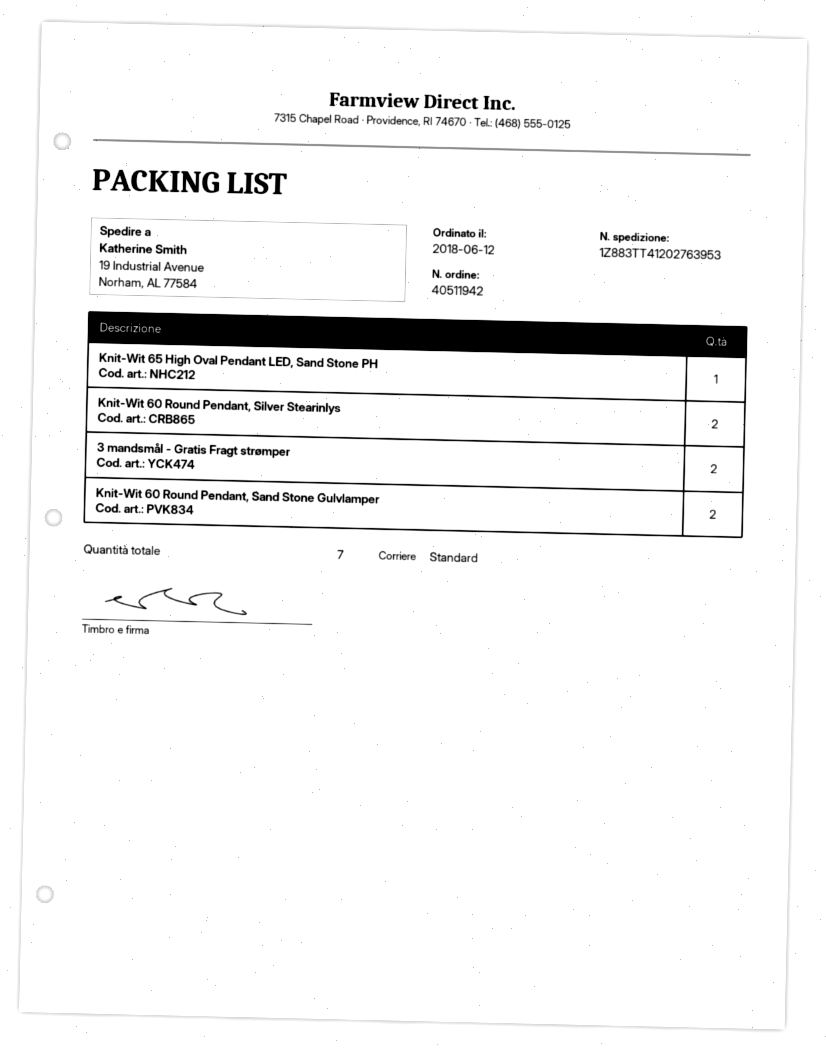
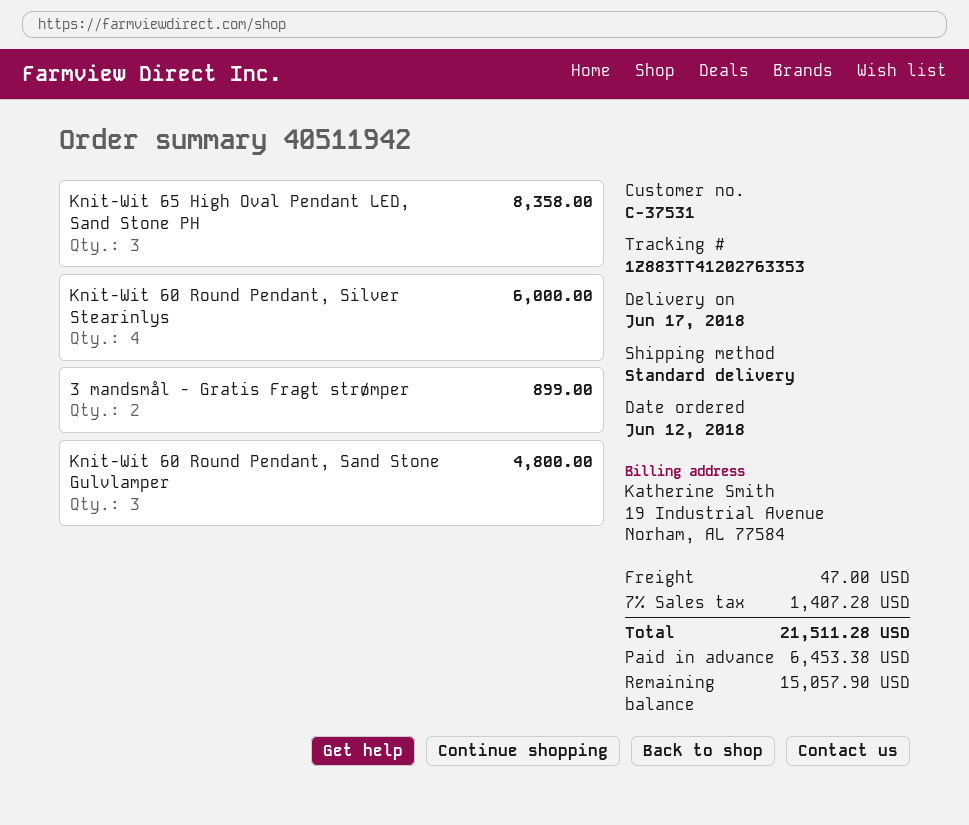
tracking number: 1Z883TT41202763953 -> 1Z883TT41202763353
Knit-Wit 65 High Oval Pendant LED, Sand Stone PH: 1 -> 3
Knit-Wit 60 Round Pendant, Silver Stearinlys: 2 -> 4
Knit-Wit 60 Round Pendant, Sand Stone Gulvlamper: 2 -> 3

